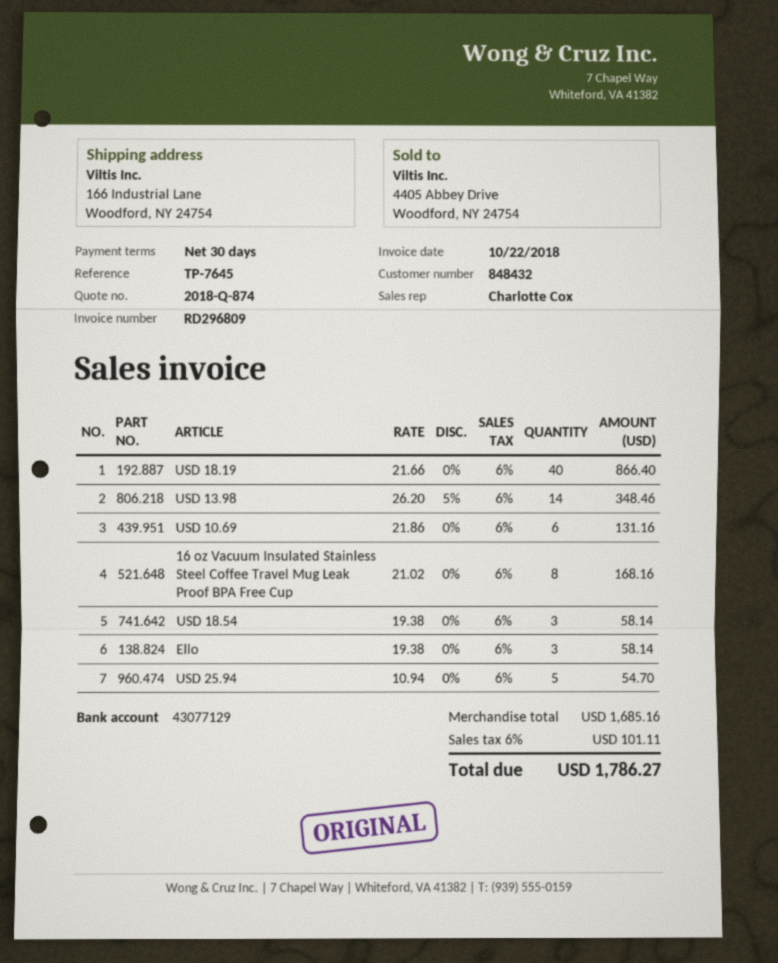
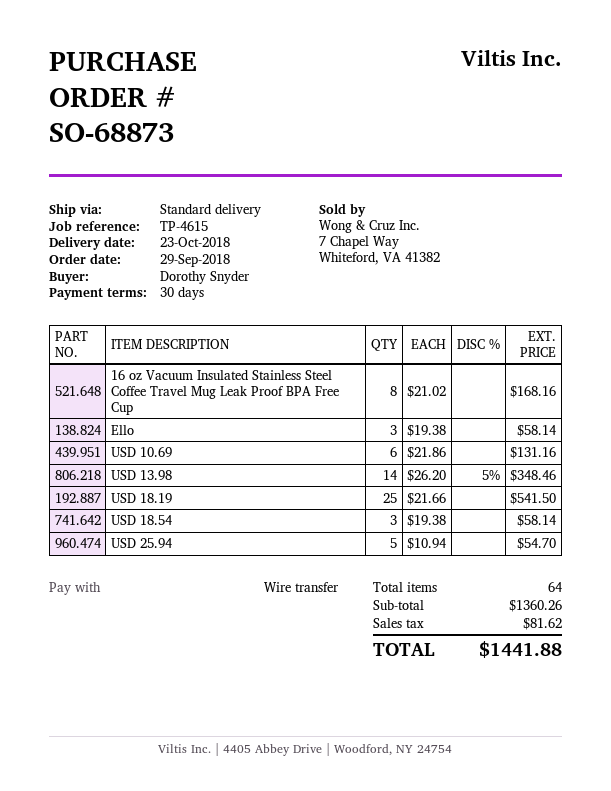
reference: TP-7645 -> TP-4615
USD 18.19: 40 x 21.66 = 866.40 -> 25 x 21.66 = 541.50
subtotal: 1685.16 -> 1360.26
tax: 101.11 -> 81.62
total: 1786.27 -> 1441.88

